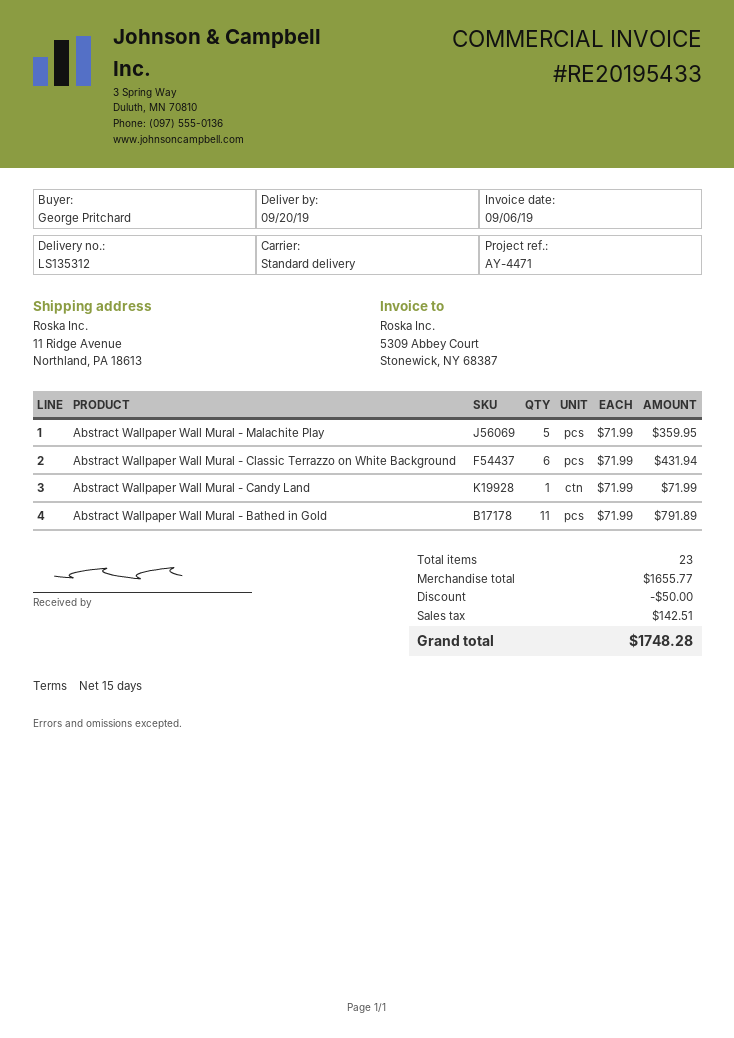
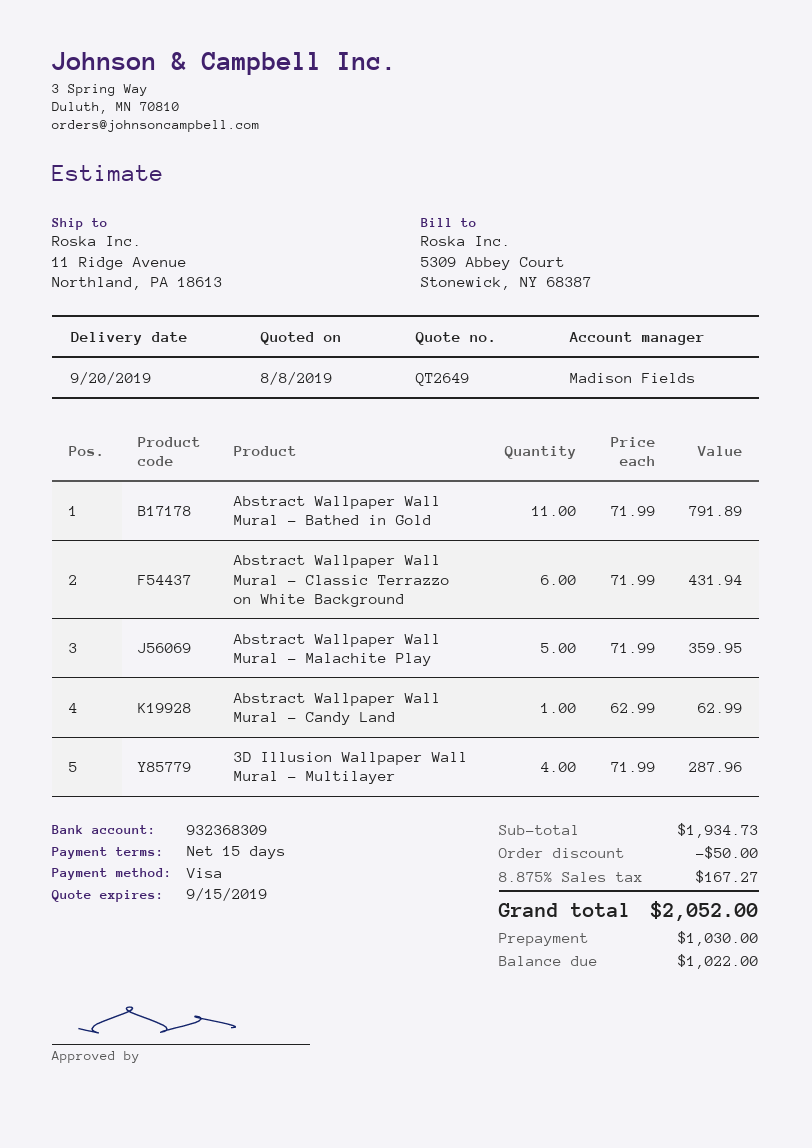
Abstract Wallpaper Wall Mural - Candy Land: 1 x 71.99 = 71.99 -> 1 x 62.99 = 62.99
3D Illusion Wallpaper Wall Mural - Multilayer: none -> 4 x 71.99 = 287.96
subtotal: 1655.77 -> 1934.73
tax: 142.51 -> 167.27
total: 1748.28 -> 2052.00

